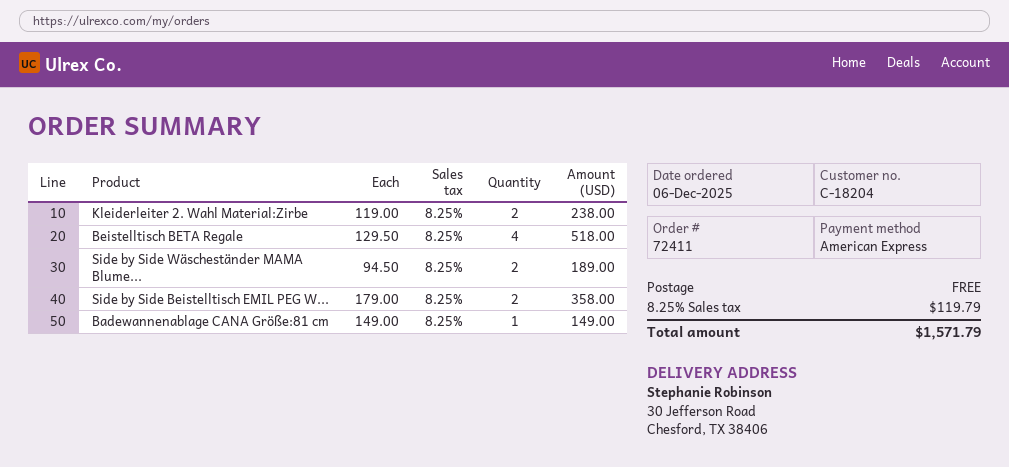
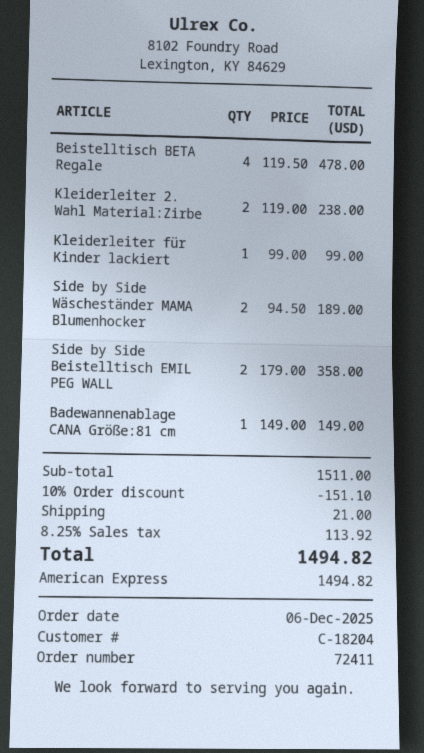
Beistelltisch BETA Regale: 4 x 129.50 = 518.00 -> 4 x 119.50 = 478.00
Kleiderleiter für Kinder lackiert: none -> 1 x 99.00 = 99.00
discount: none -> 10% = 151.10
shipping: 0.00 -> 21.00
tax: 8.25% = 119.79 -> 8.25% = 113.92
total: 1571.79 -> 1494.82

